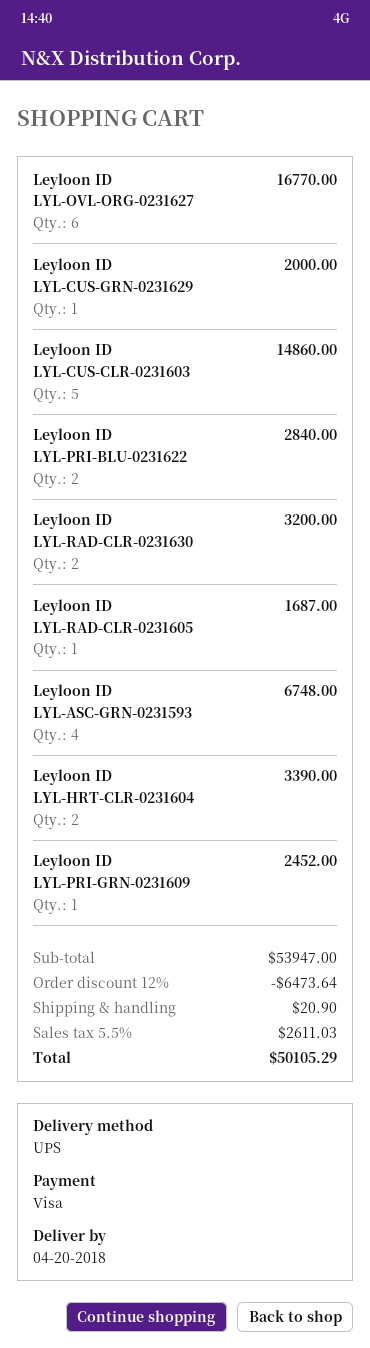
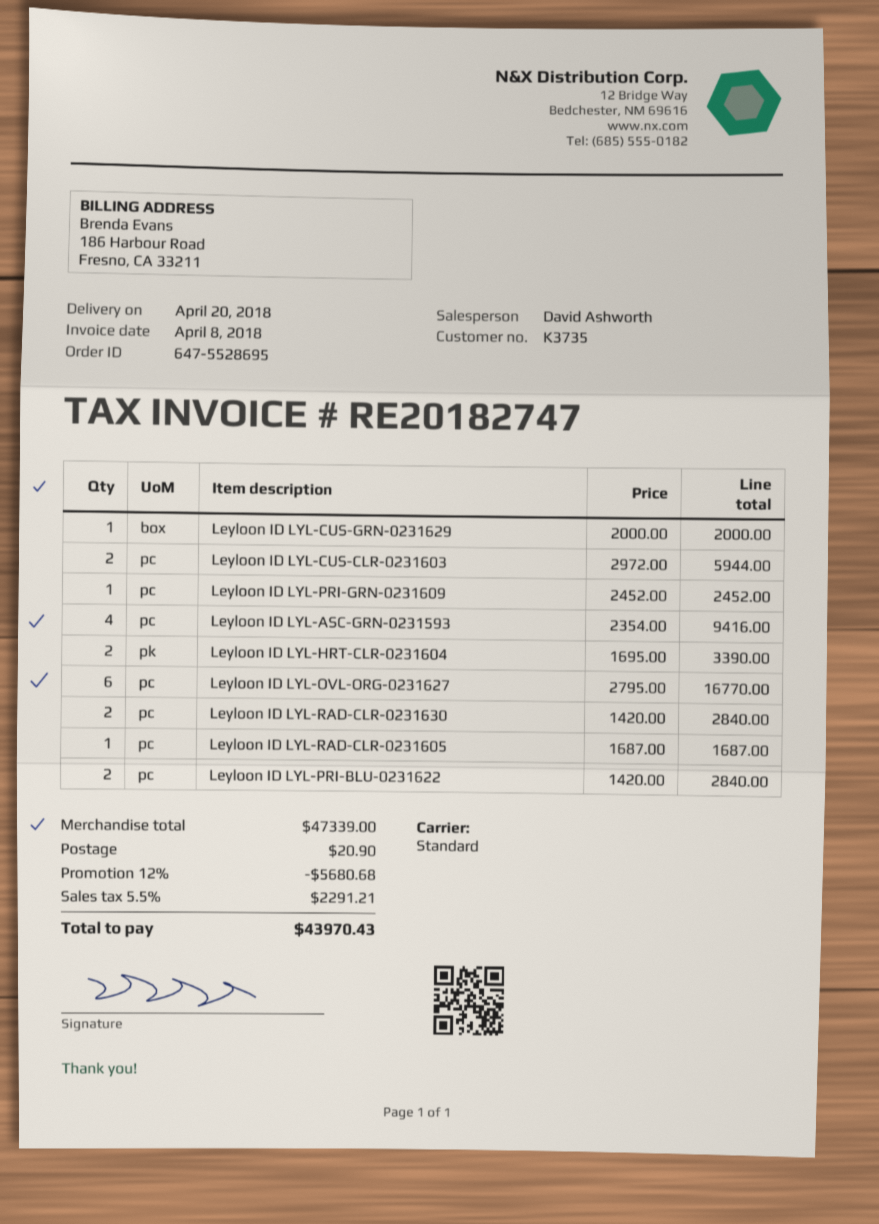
shipping method: UPS -> standard
Leyloon ID LYL-CUS-CLR-0231603: 5 for 14860.00 -> 2 for 5944.00
Leyloon ID LYL-RAD-CLR-0231630: 2 for 3200.00 -> 2 for 2840.00
Leyloon ID LYL-ASC-GRN-0231593: 4 for 6748.00 -> 4 for 9416.00
subtotal: 53947.00 -> 47339.00
discount: 12% = 6473.64 -> 12% = 5680.68
tax: 5.5% = 2611.03 -> 5.5% = 2291.21
total: 50105.29 -> 43970.43

